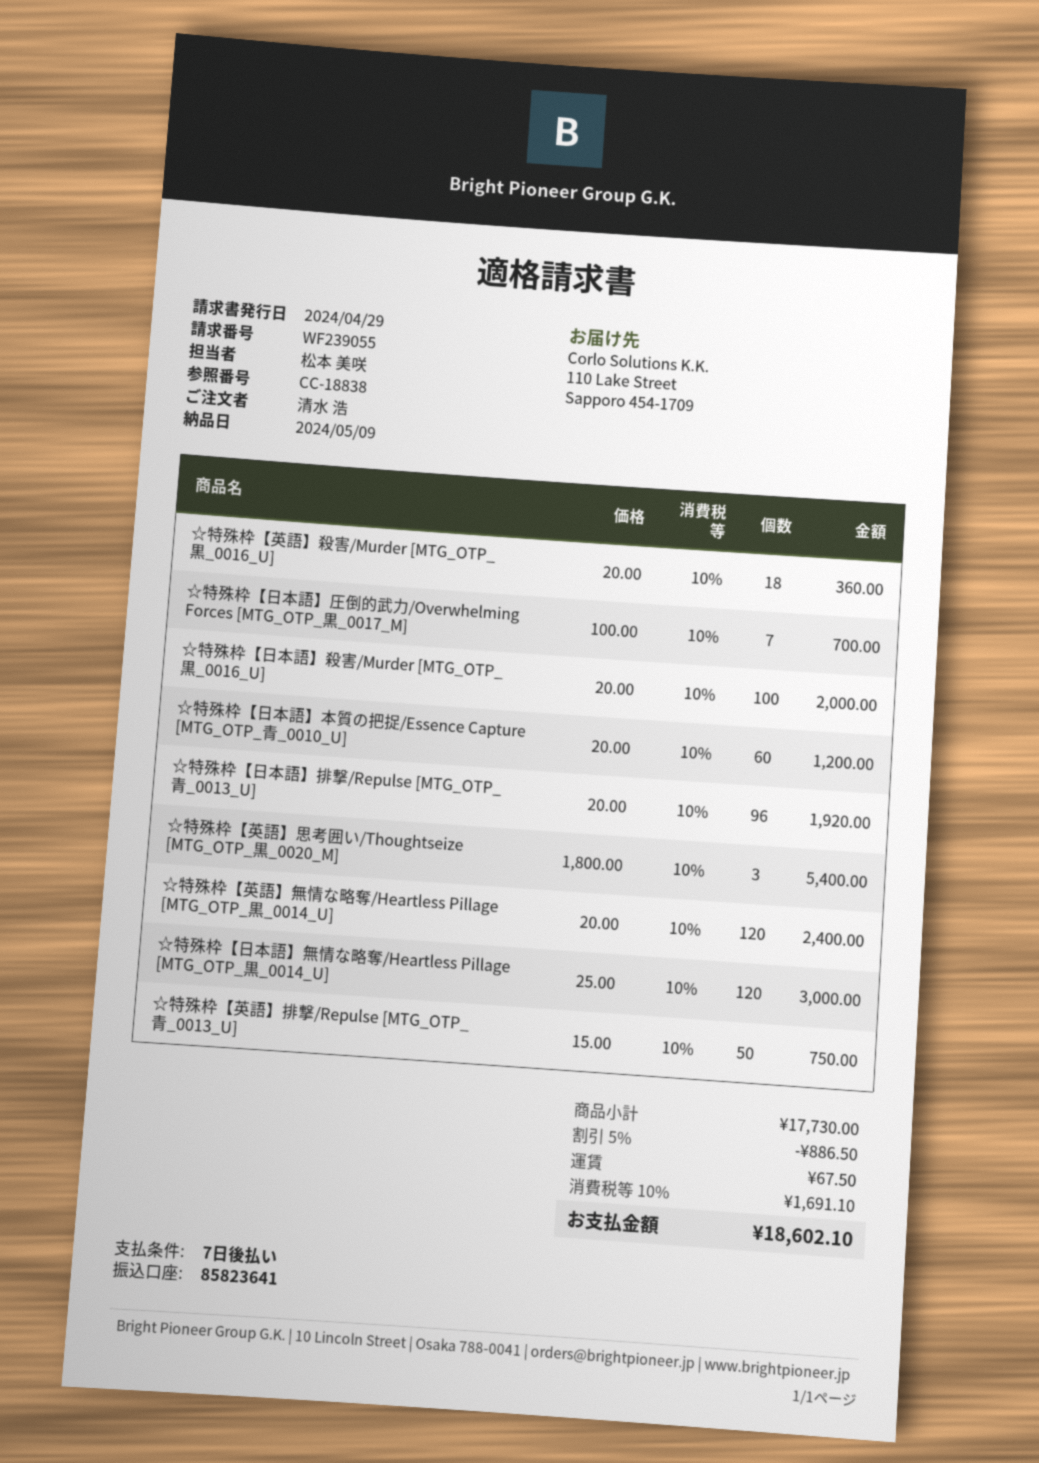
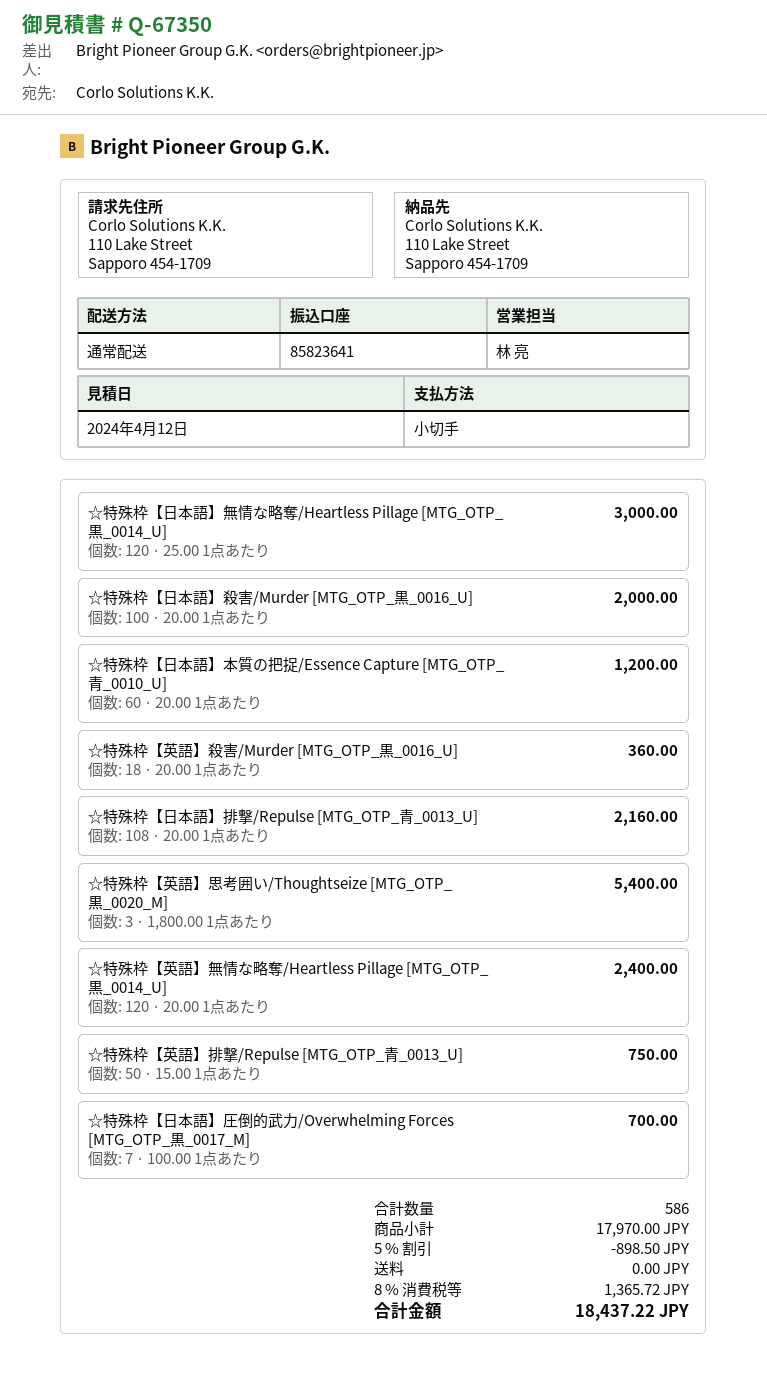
sales rep: 松本 美咲 -> 林 亮
☆特殊枠【日本語】排撃/Repulse [MTG_OTP_青_0013_U]: 96 x 20.00 = 1920.00 -> 108 x 20.00 = 2160.00
subtotal: 17730.00 -> 17970.00
discount: 5% = 886.50 -> 5% = 898.50
shipping: 67.50 -> 0.00
tax: 10% = 1691.10 -> 8% = 1365.72
total: 18602.10 -> 18437.22

